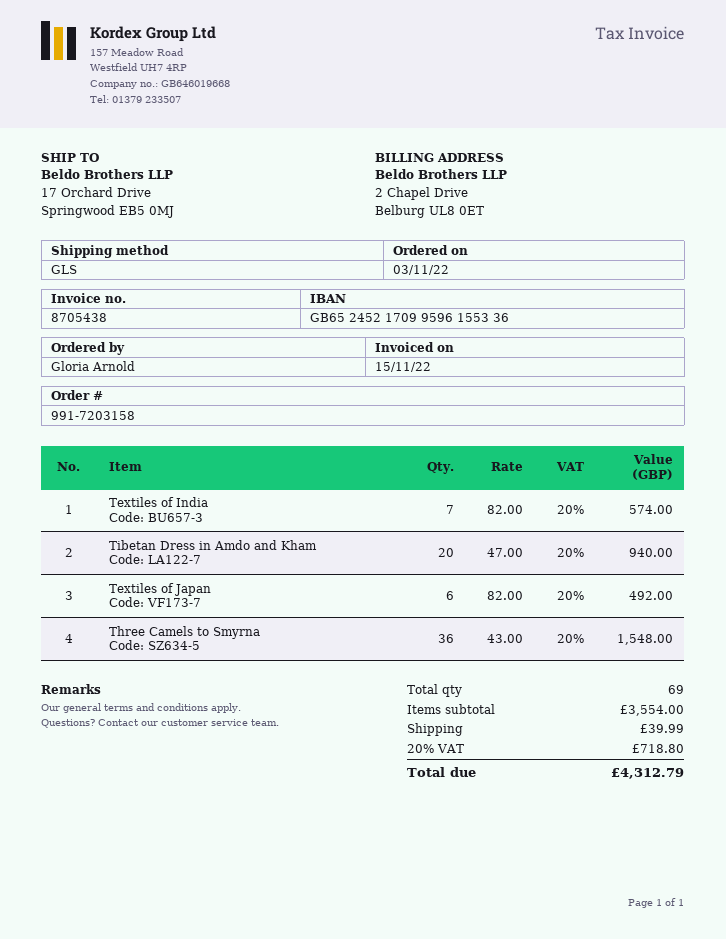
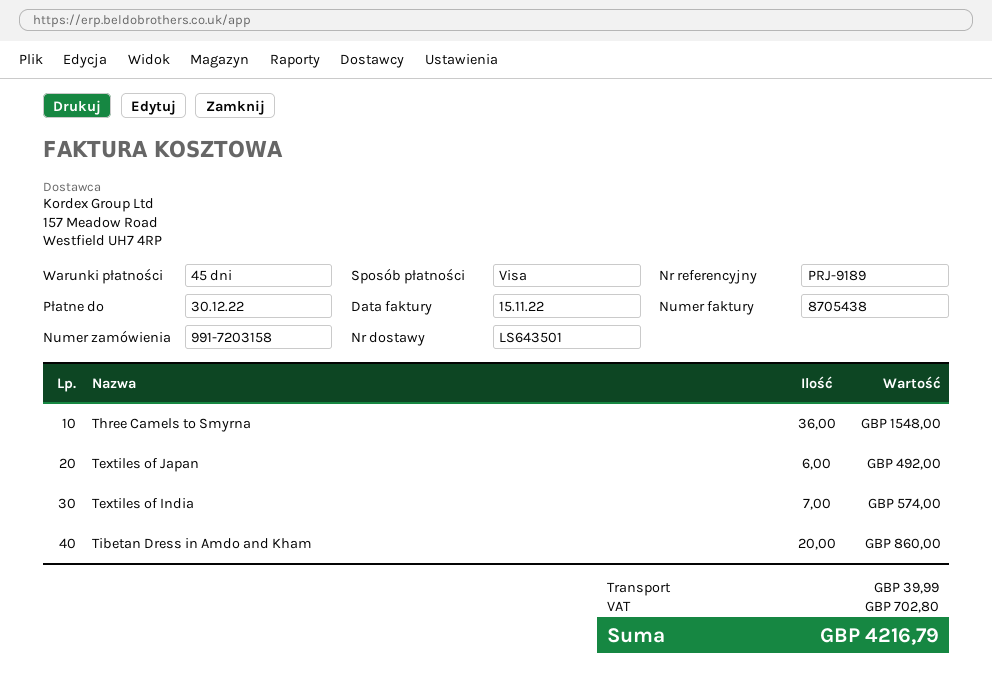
Tibetan Dress in Amdo and Kham: 20 for 940.00 -> 20 for 860.00
tax: 718.80 -> 702.80
total: 4312.79 -> 4216.79

